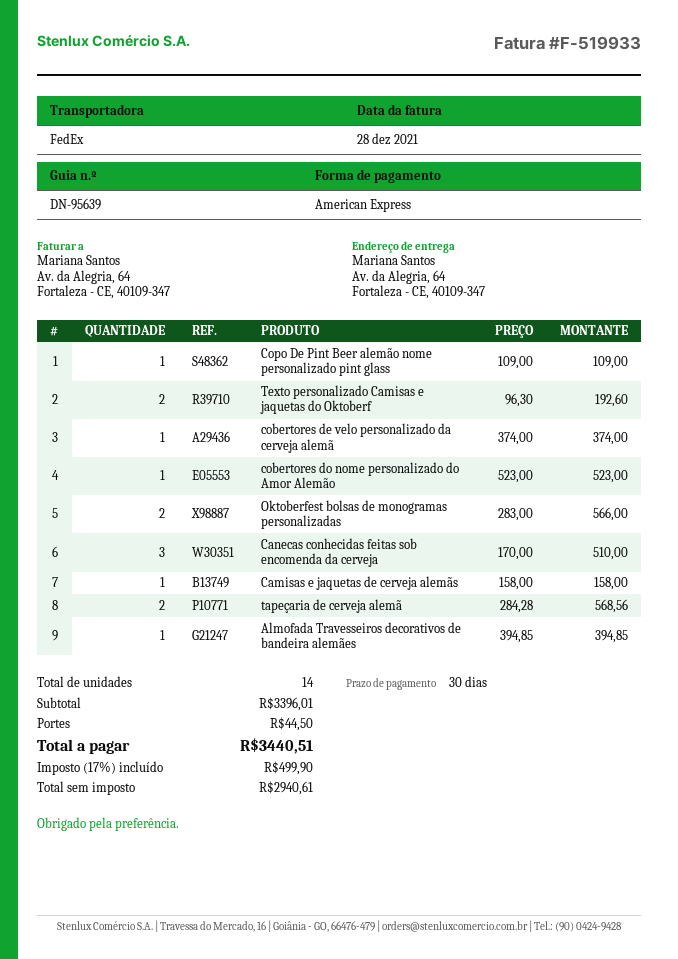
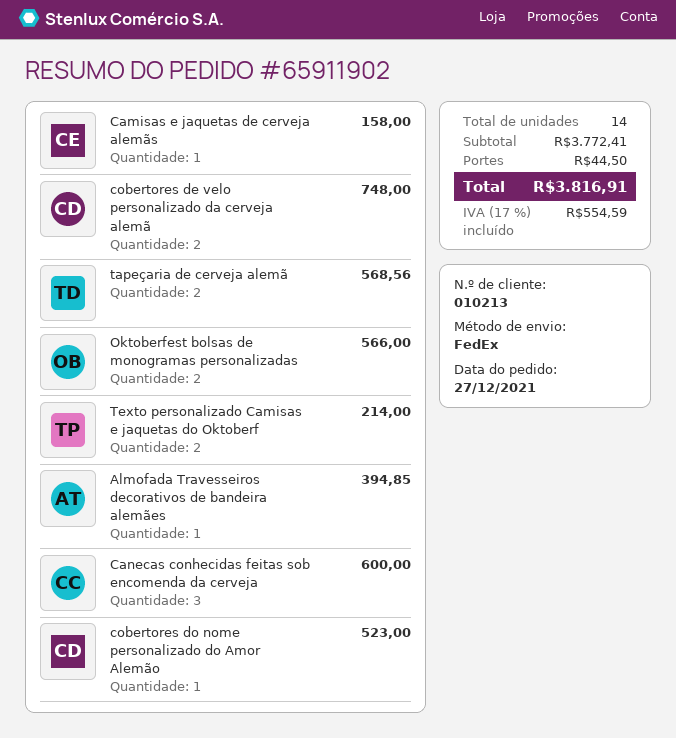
Copo De Pint Beer alemão nome personalizado pint glass: 1 for 109.00 -> none
Texto personalizado Camisas e jaquetas do Oktoberf: 2 for 192.60 -> 2 for 214.00
cobertores de velo personalizado da cerveja alemã: 1 for 374.00 -> 2 for 748.00
Canecas conhecidas feitas sob encomenda da cerveja: 3 for 510.00 -> 3 for 600.00
subtotal: 3396.01 -> 3772.41
tax: 17% = 499.90 -> 17% = 554.59
total: 3440.51 -> 3816.91

